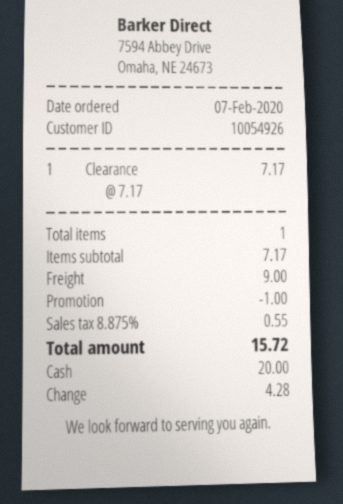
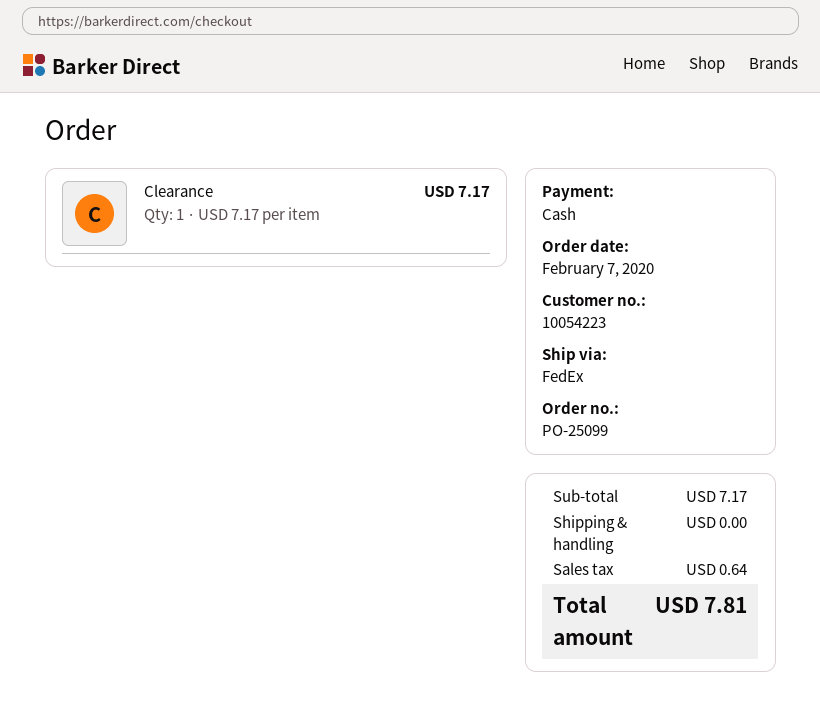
customer number: 10054926 -> 10054223
discount: 1.00 -> none
shipping: 9.00 -> 0.00
tax: 0.55 -> 0.64
total: 15.72 -> 7.81

